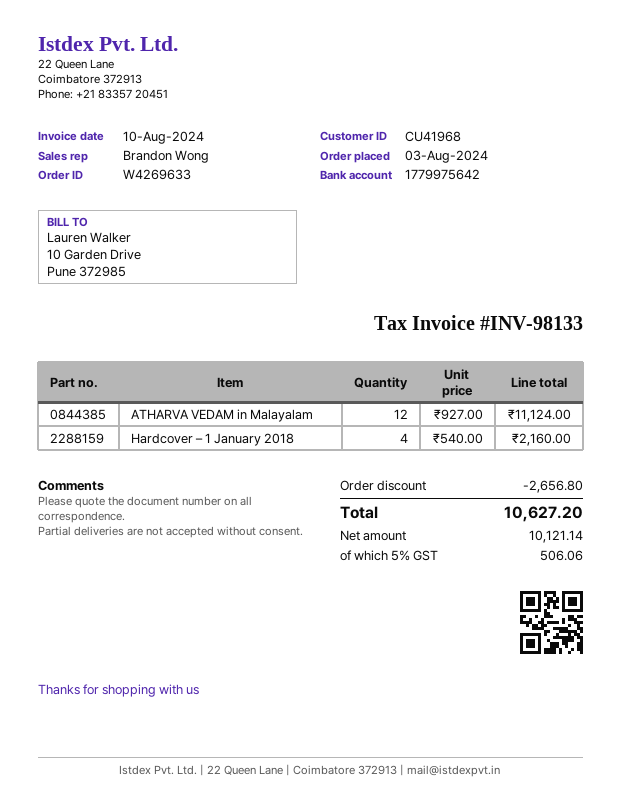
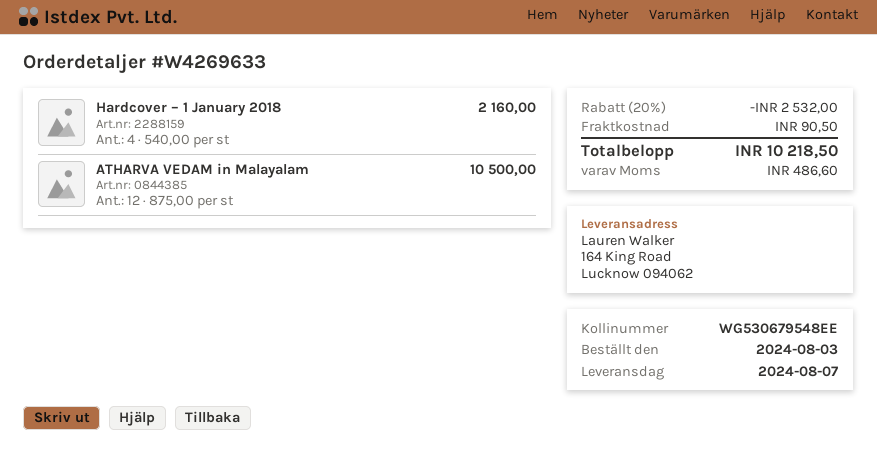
ATHARVA VEDAM in Malayalam: 12 x 927.00 = 11124.00 -> 12 x 875.00 = 10500.00
discount: 2656.80 -> 2532.00
shipping: none -> 90.50
tax: 506.06 -> 486.60
total: 10627.20 -> 10218.50

